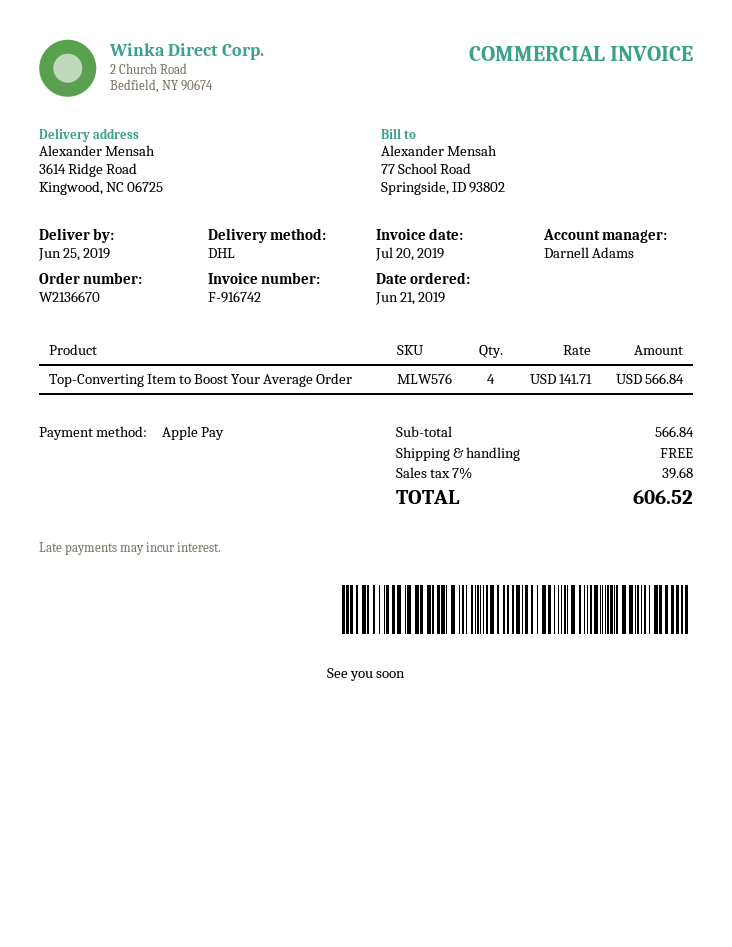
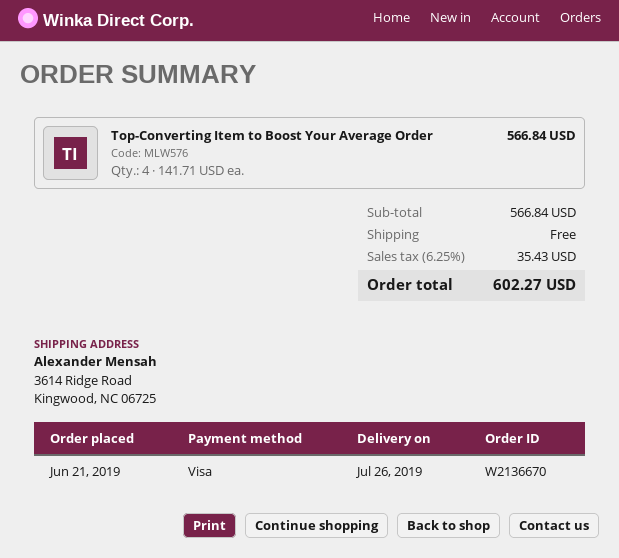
delivery date: 2019-06-25 -> 2019-07-26
payment method: Apple Pay -> Visa
tax: 7% = 39.68 -> 6.25% = 35.43
total: 606.52 -> 602.27

